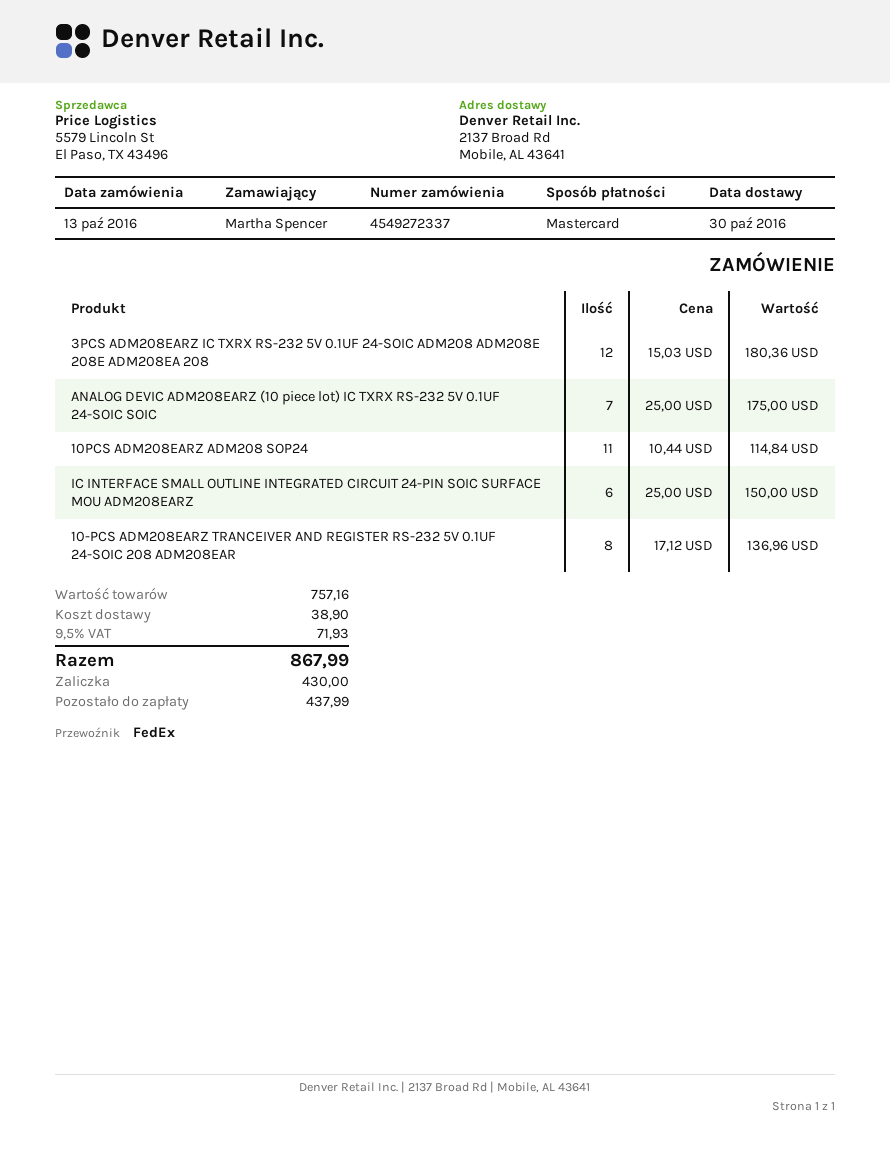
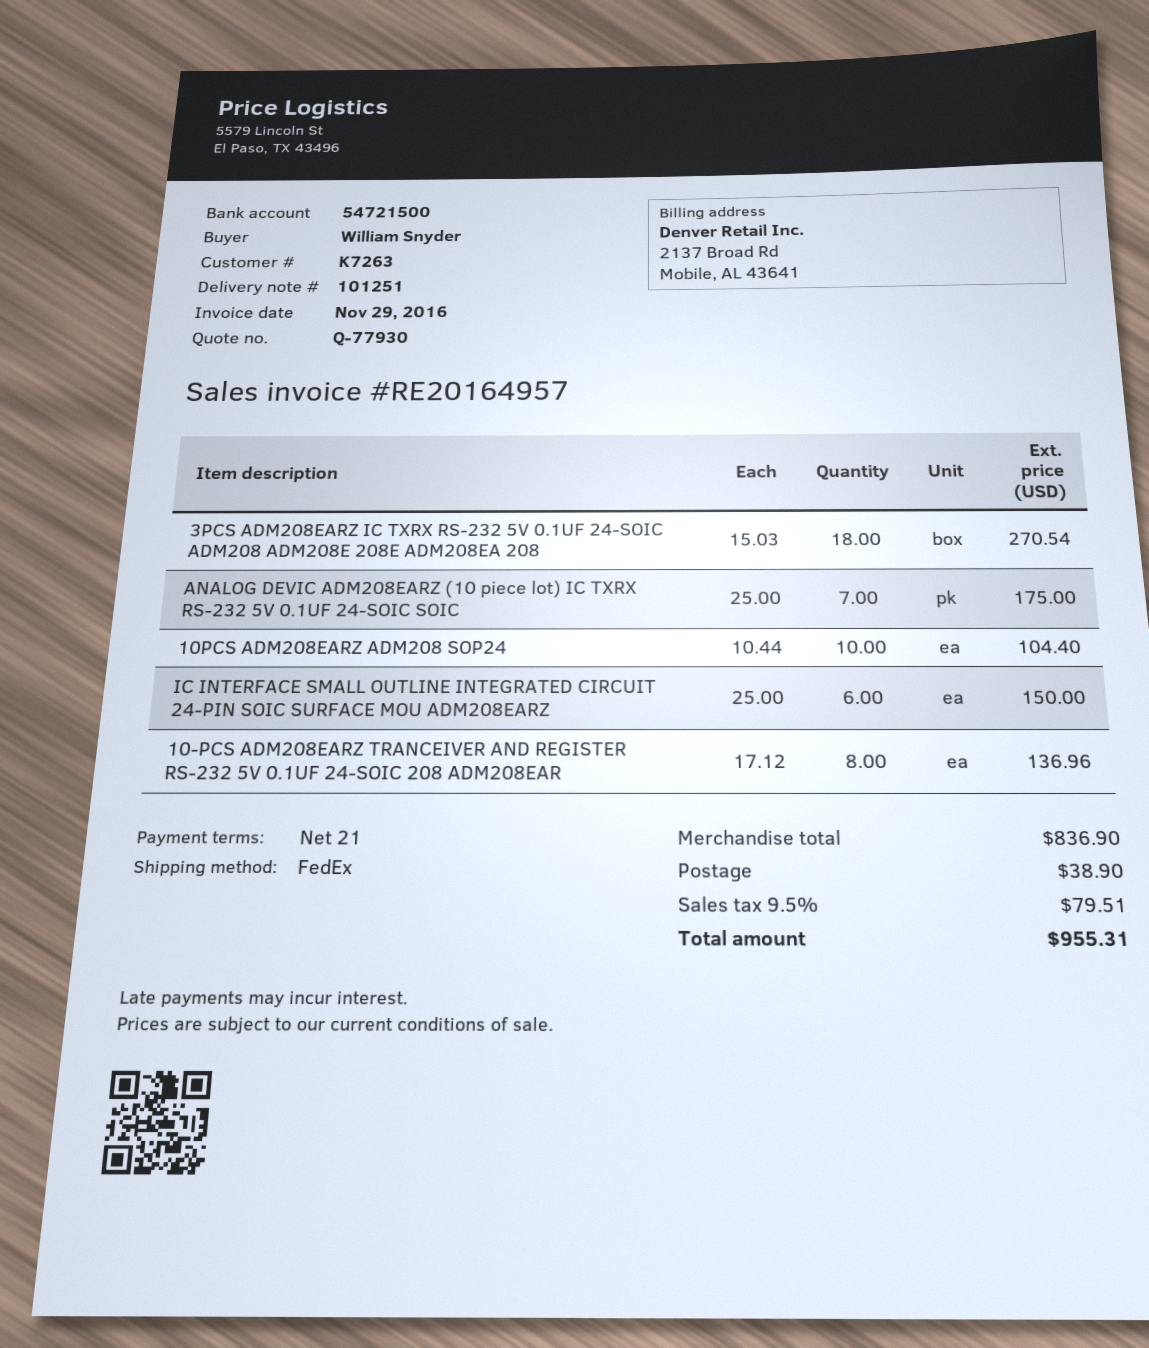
ordered by: Martha Spencer -> William Snyder
3PCS ADM208EARZ IC TXRX RS-232 5V 0.1UF 24-SOIC ADM208 ADM208E 208E ADM208EA 208: 12 x 15.03 = 180.36 -> 18 x 15.03 = 270.54
10PCS ADM208EARZ ADM208 SOP24: 11 x 10.44 = 114.84 -> 10 x 10.44 = 104.40
subtotal: 757.16 -> 836.90
tax: 9.5% = 71.93 -> 9.5% = 79.51
total: 867.99 -> 955.31

